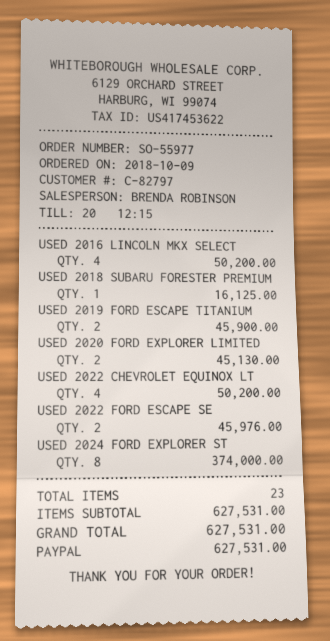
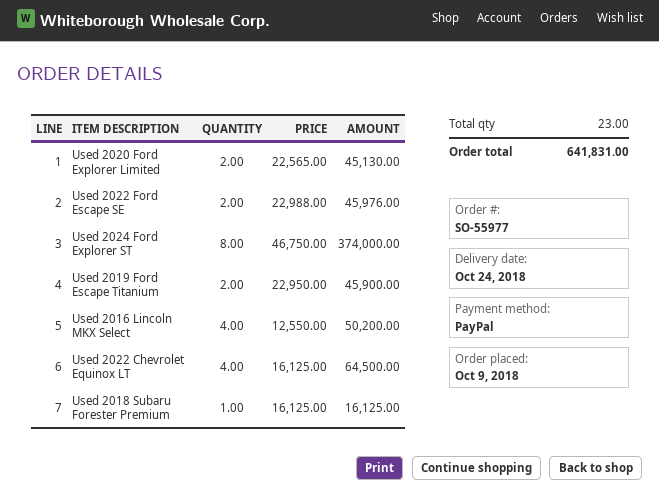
USED 2022 CHEVROLET EQUINOX LT: 4 for 50200.00 -> 4 for 64500.00
total: 627531.00 -> 641831.00

